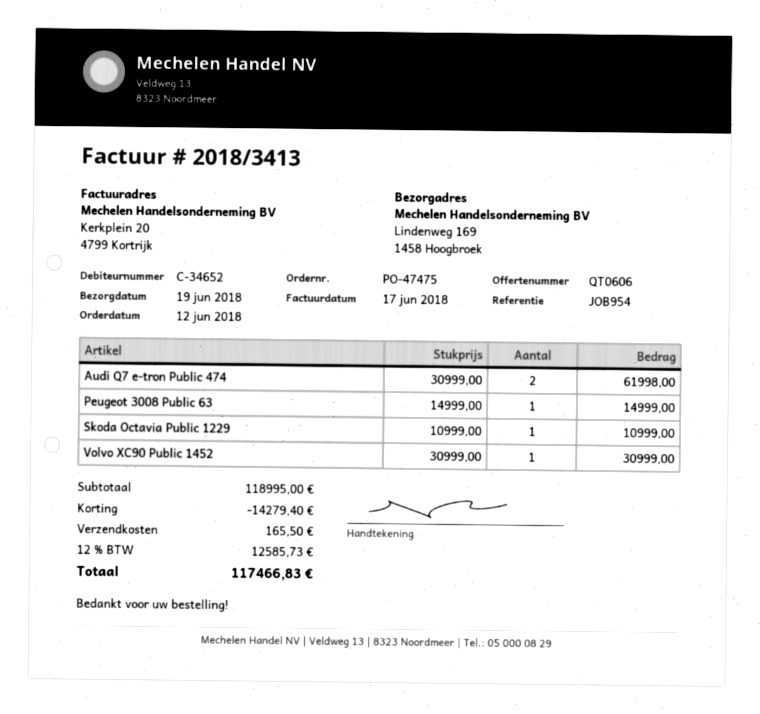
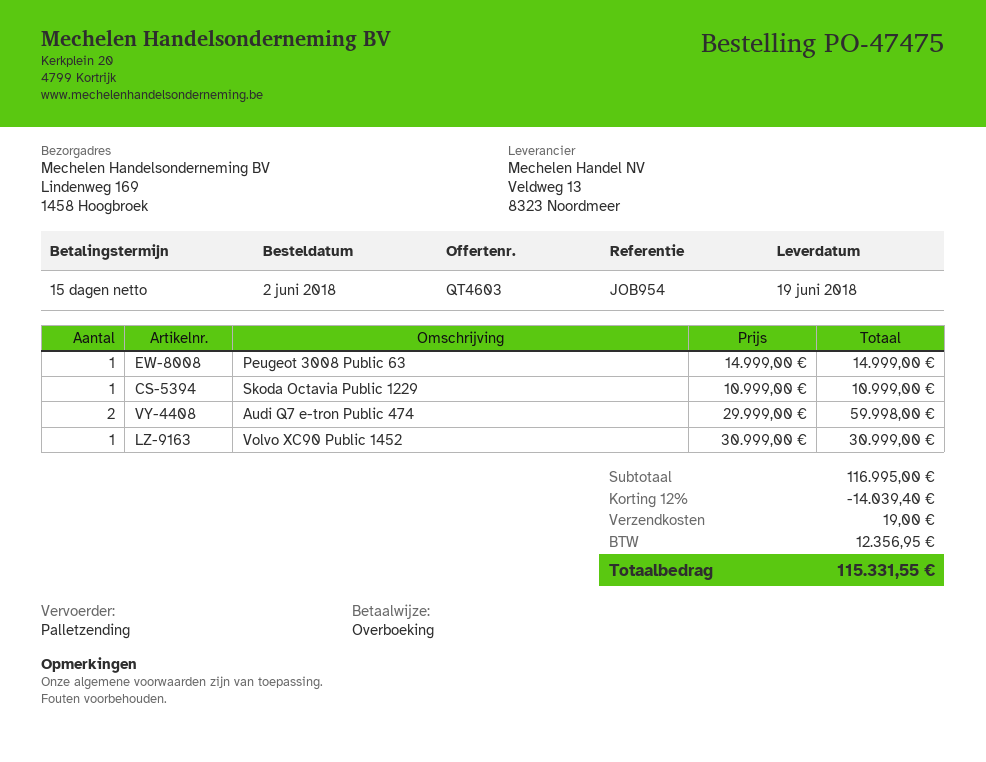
quote number: QT0606 -> QT4603
order date: 2018-06-12 -> 2018-06-02
Audi Q7 e-tron Public 474: 2 x 30999.00 = 61998.00 -> 2 x 29999.00 = 59998.00
subtotal: 118995.00 -> 116995.00
discount: 14279.40 -> 14039.40
shipping: 165.50 -> 19.00
tax: 12585.73 -> 12356.95
total: 117466.83 -> 115331.55

